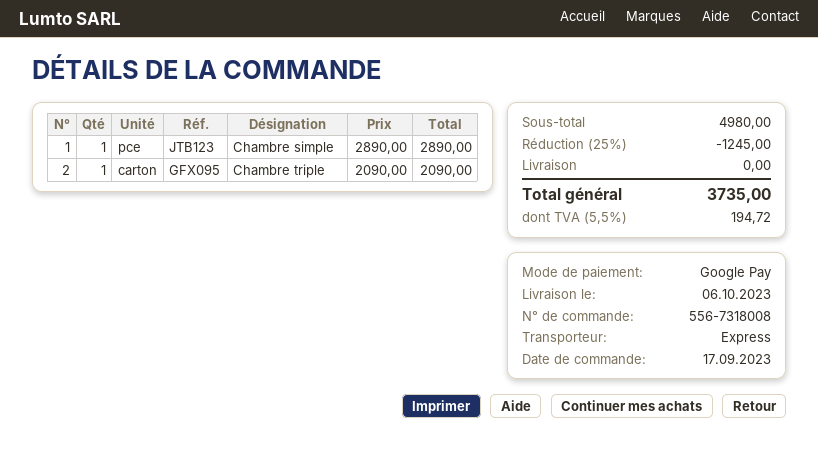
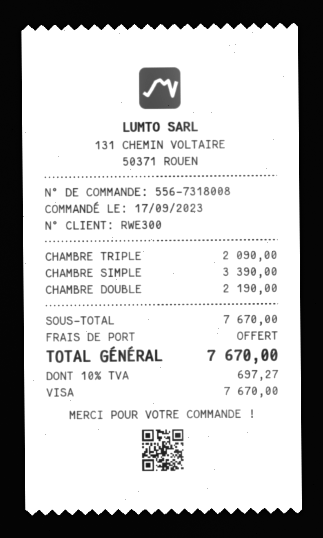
payment method: Google Pay -> Visa
Chambre simple: 1 for 2890.00 -> 1 for 3390.00
CHAMBRE DOUBLE: none -> 1 for 2190.00
subtotal: 4980.00 -> 7670.00
discount: 25% = 1245.00 -> none
tax: 5.5% = 194.72 -> 10% = 697.27
total: 3735.00 -> 7670.00

